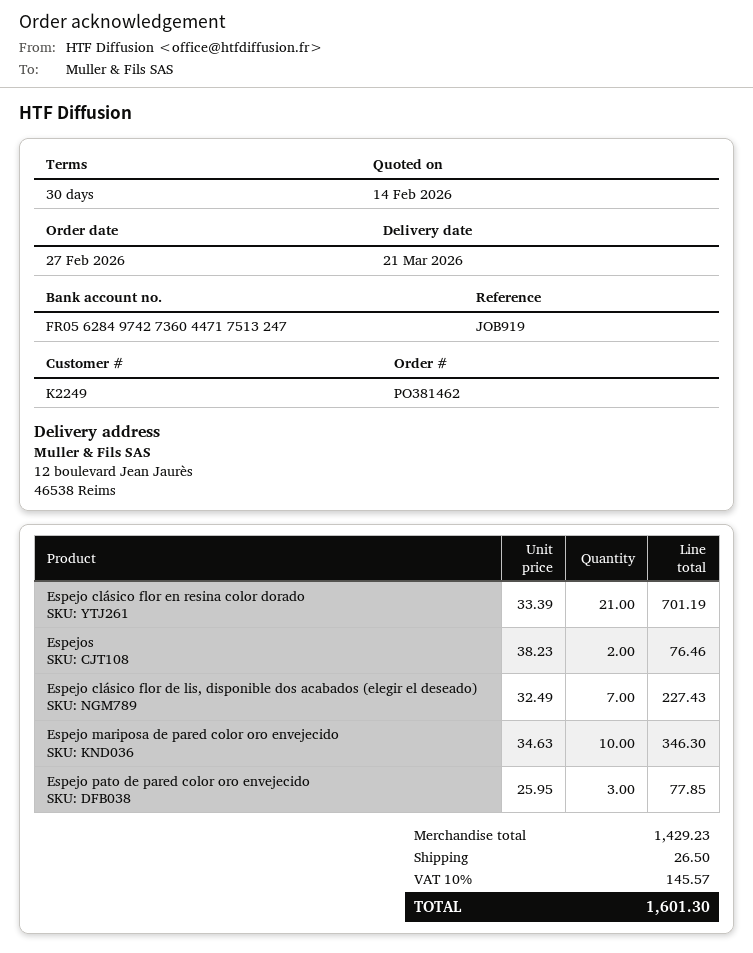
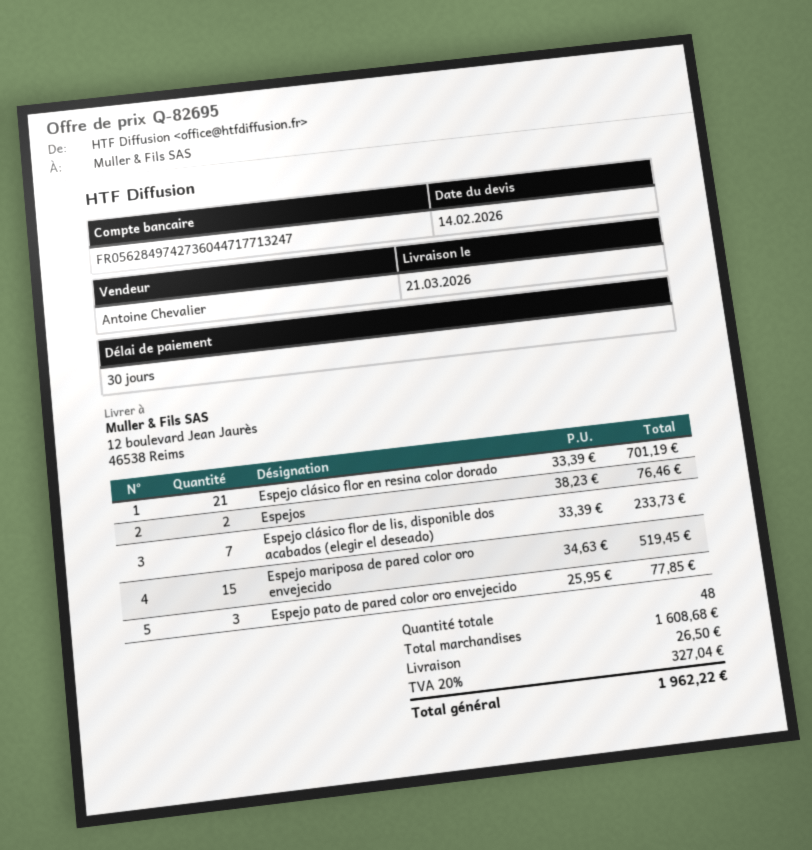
bank account: FR0562849742736044717513247 -> FR0562849742736044717713247
Espejo clásico flor de lis, disponible dos acabados (elegir el deseado): 7 x 32.49 = 227.43 -> 7 x 33.39 = 233.73
Espejo mariposa de pared color oro envejecido: 10 x 34.63 = 346.30 -> 15 x 34.63 = 519.45
subtotal: 1429.23 -> 1608.68
tax: 10% = 145.57 -> 20% = 327.04
total: 1601.30 -> 1962.22

